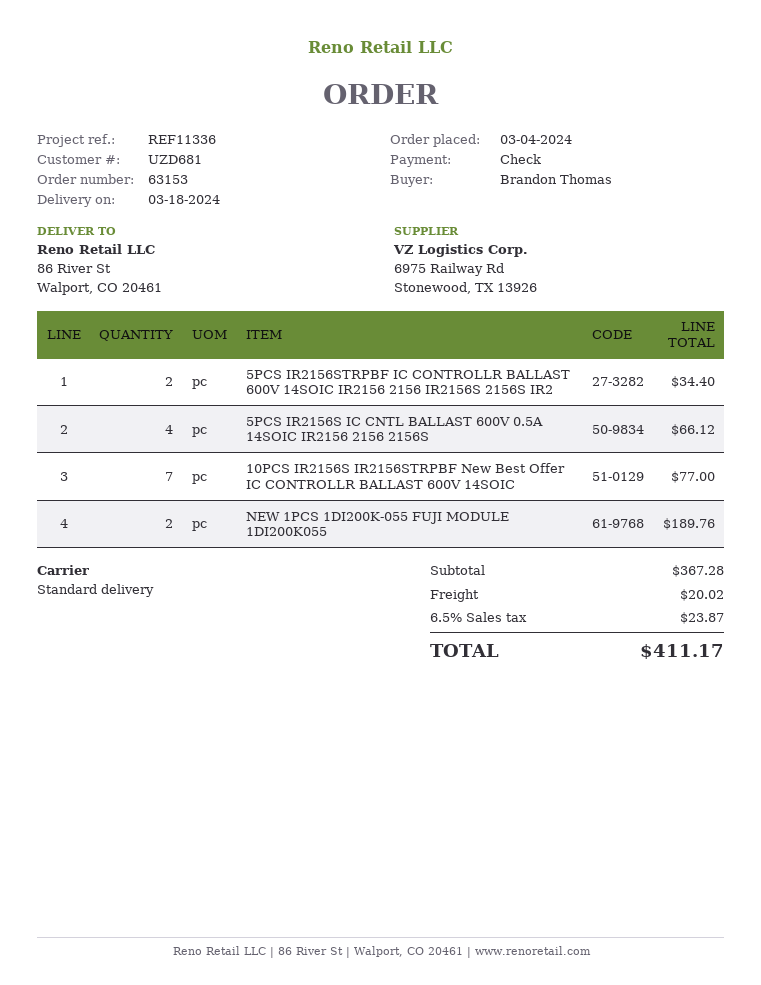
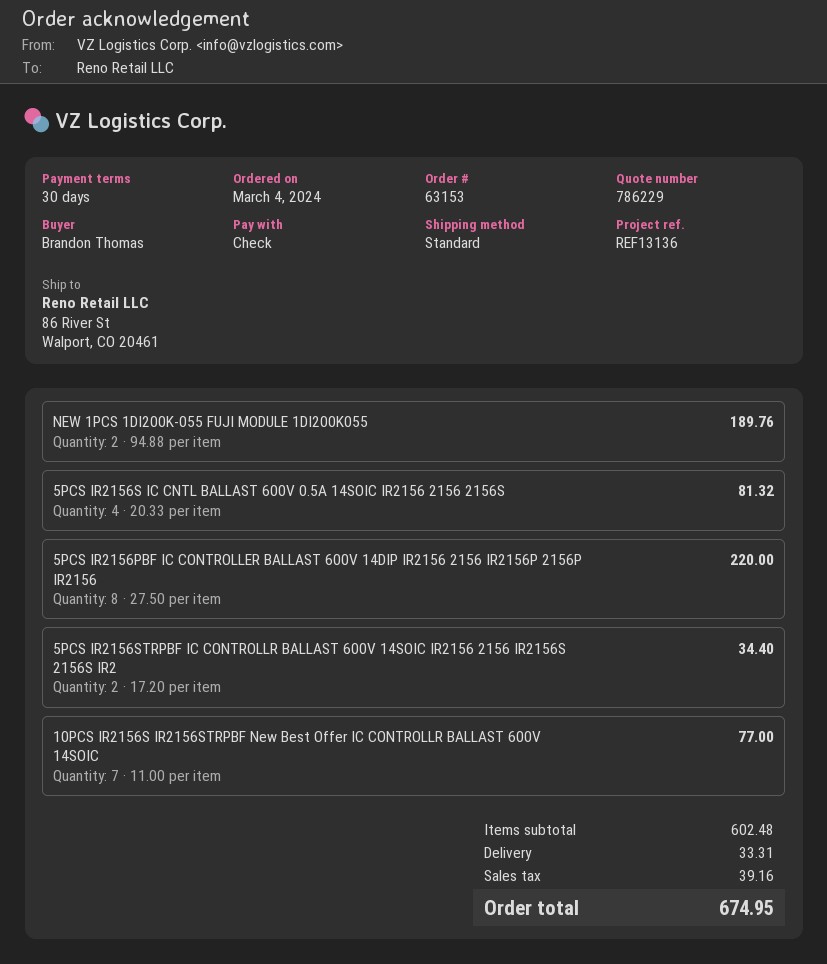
reference: REF11336 -> REF13136
5PCS IR2156S IC CNTL BALLAST 600V 0.5A 14SOIC IR2156 2156 2156S: 4 for 66.12 -> 4 for 81.32
5PCS IR2156PBF IC CONTROLLER BALLAST 600V 14DIP IR2156 2156 IR2156P 2156P IR2156: none -> 8 for 220.00
subtotal: 367.28 -> 602.48
shipping: 20.02 -> 33.31
tax: 23.87 -> 39.16
total: 411.17 -> 674.95

